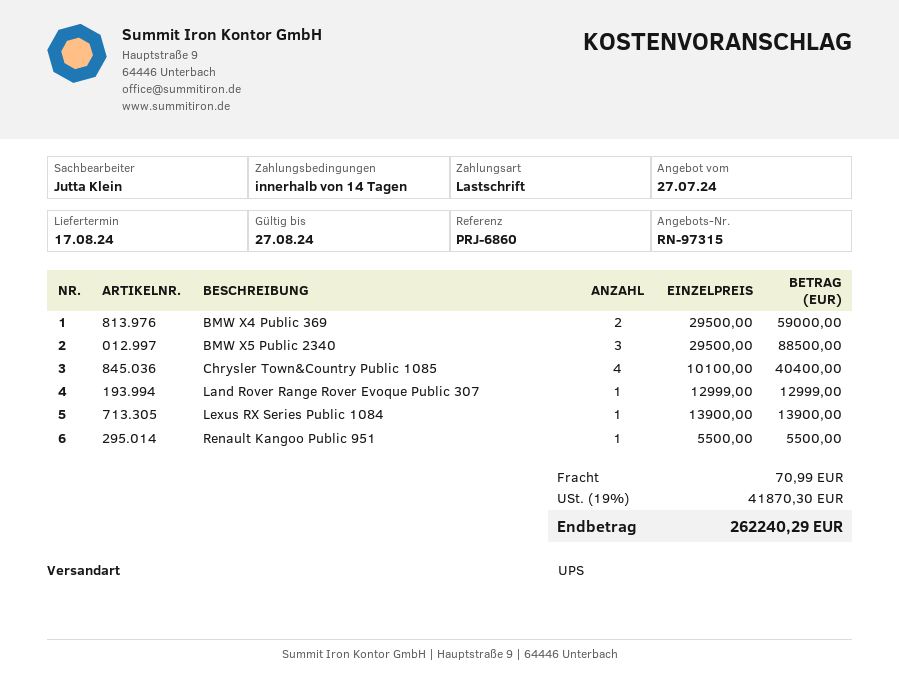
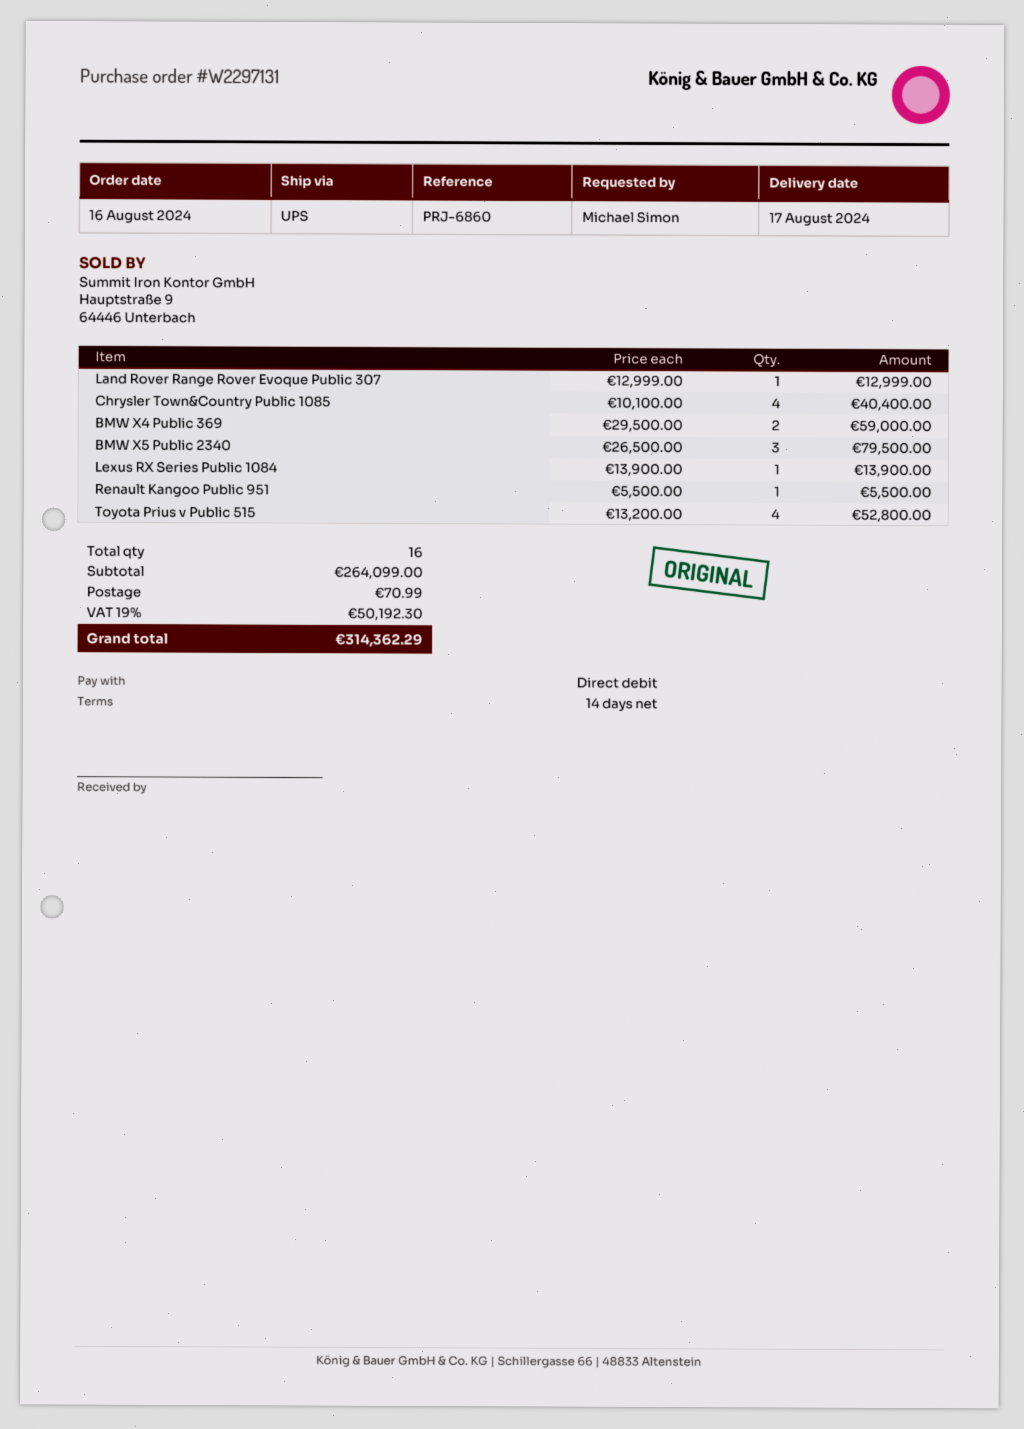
BMW X5 Public 2340: 3 x 29500.00 = 88500.00 -> 3 x 26500.00 = 79500.00
Toyota Prius v Public 515: none -> 4 x 13200.00 = 52800.00
tax: 19% = 41870.30 -> 19% = 50192.30
total: 262240.29 -> 314362.29

